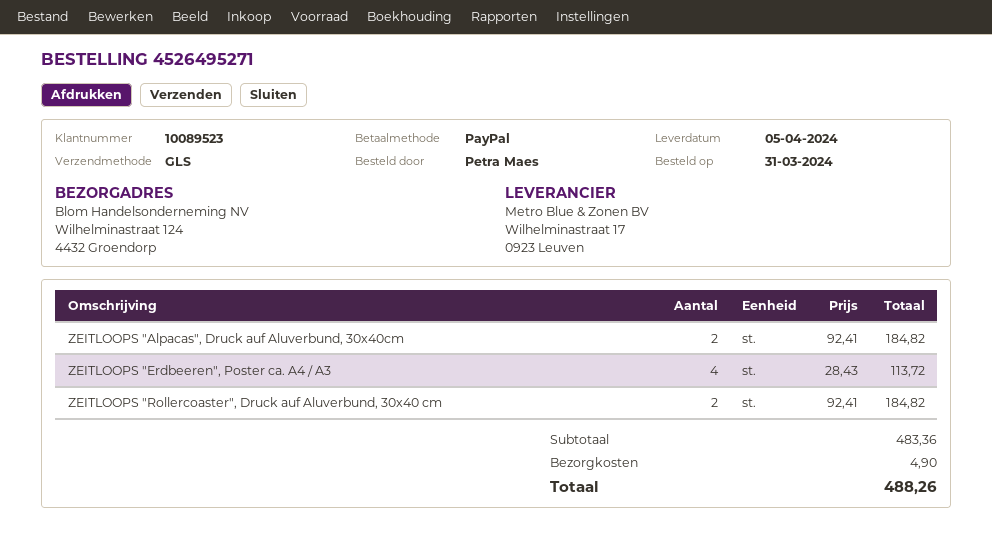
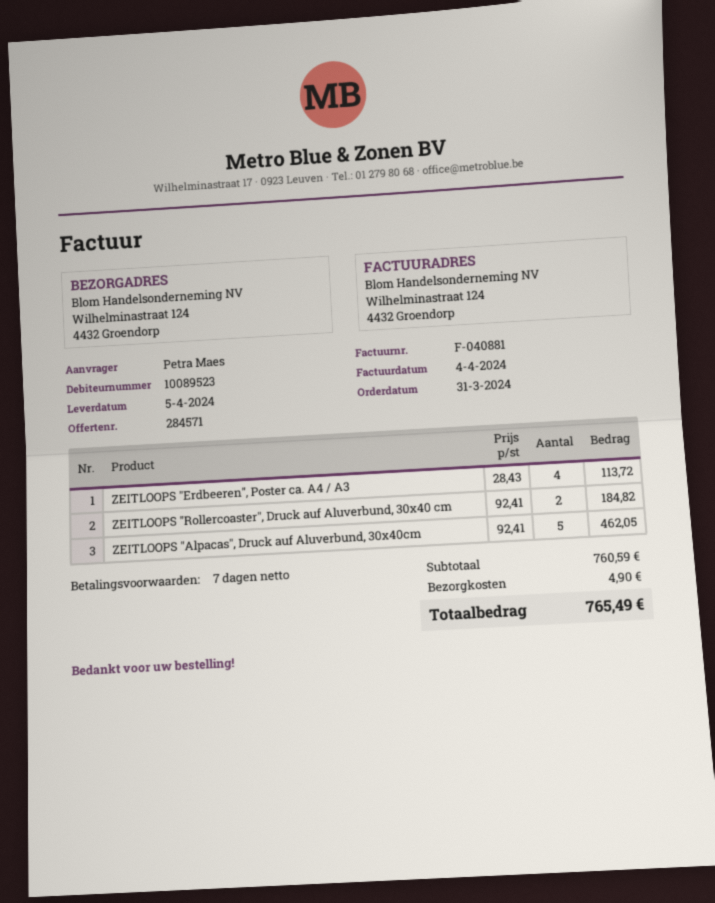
ZEITLOOPS "Alpacas", Druck auf Aluverbund, 30x40cm: 2 x 92.41 = 184.82 -> 5 x 92.41 = 462.05
subtotal: 483.36 -> 760.59
total: 488.26 -> 765.49

